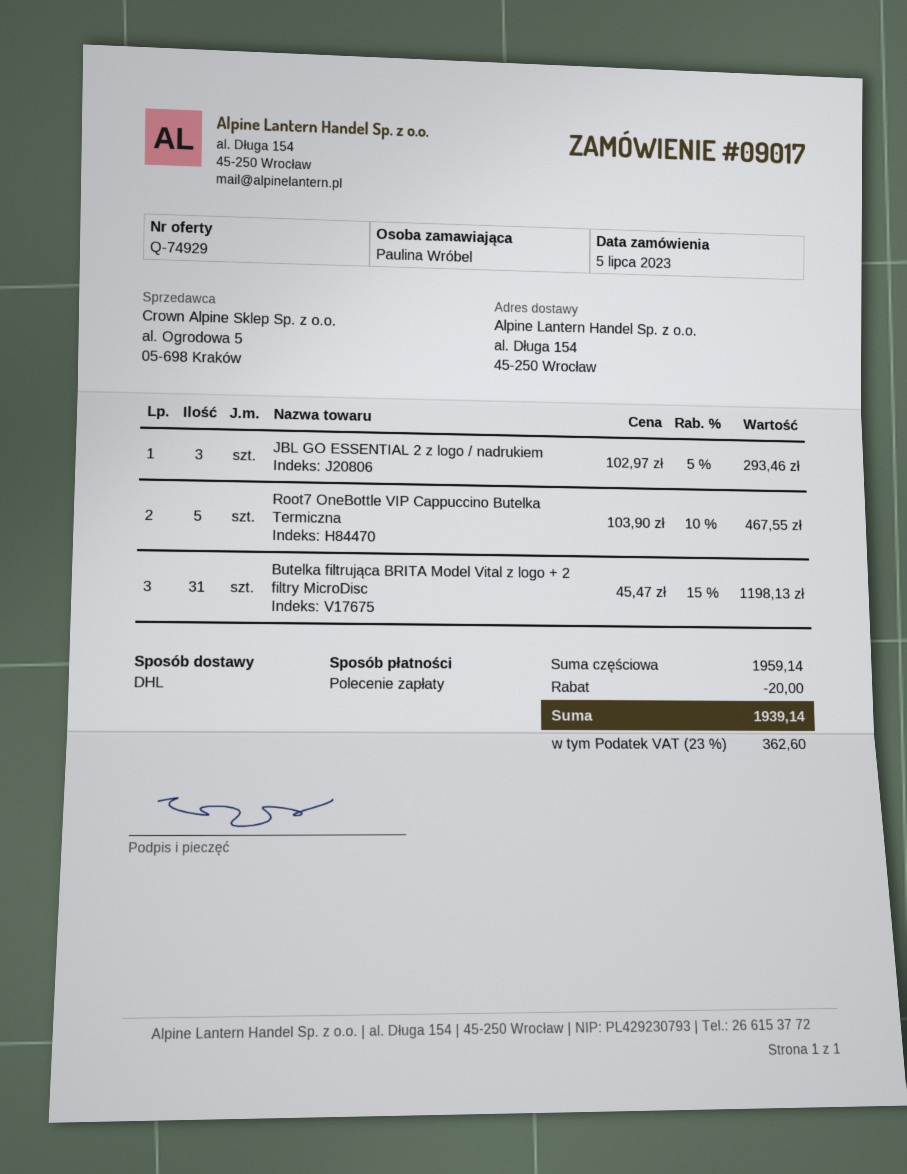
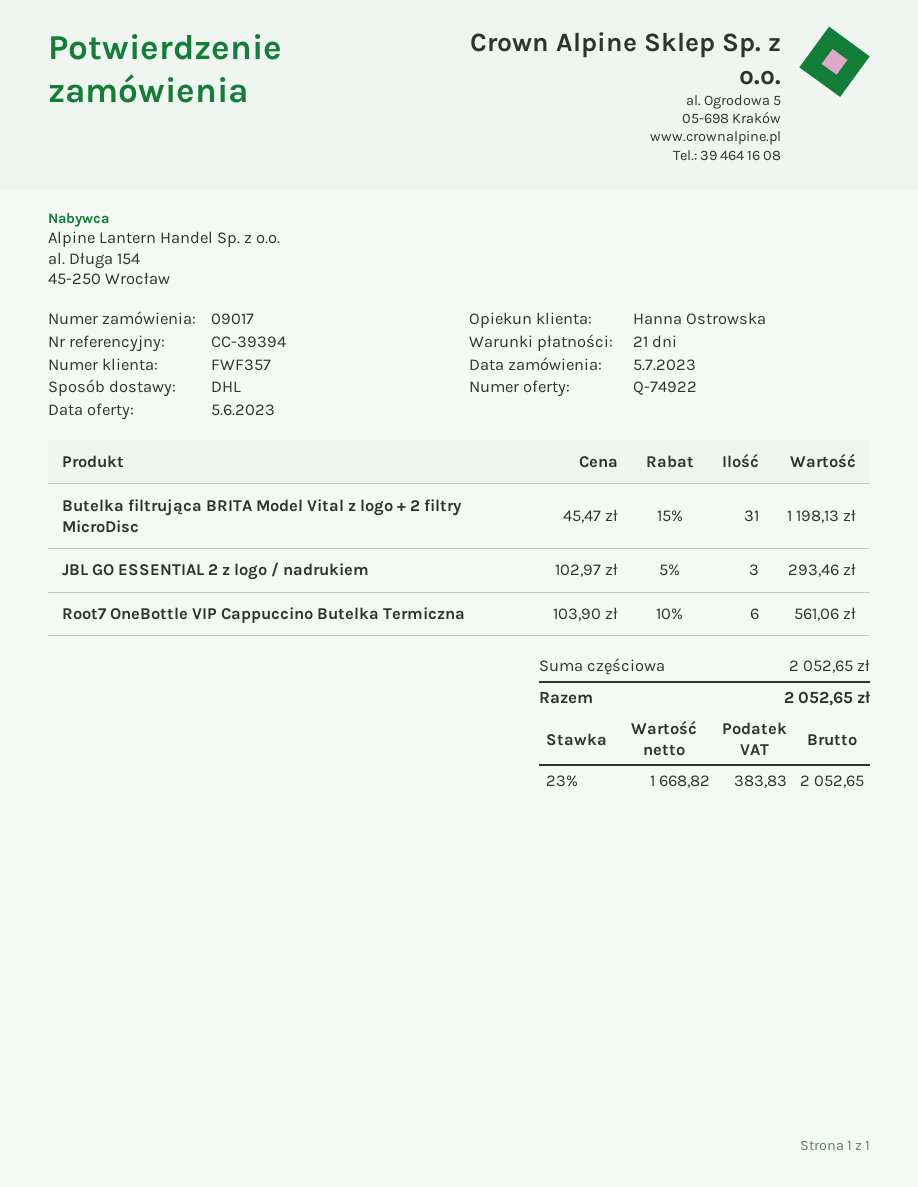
quote number: Q-74929 -> Q-74922
Root7 OneBottle VIP Cappuccino Butelka Termiczna: 5 x 103.90 - 10% = 467.55 -> 6 x 103.90 - 10% = 561.06
subtotal: 1959.14 -> 2052.65
discount: 20.00 -> none
tax: 23% = 362.60 -> 23% = 383.83
total: 1939.14 -> 2052.65

